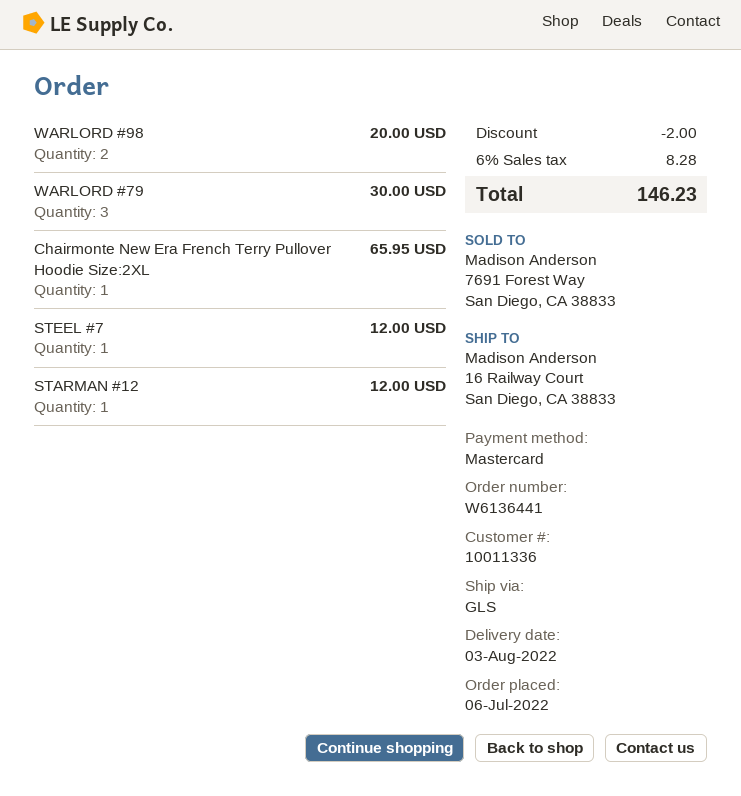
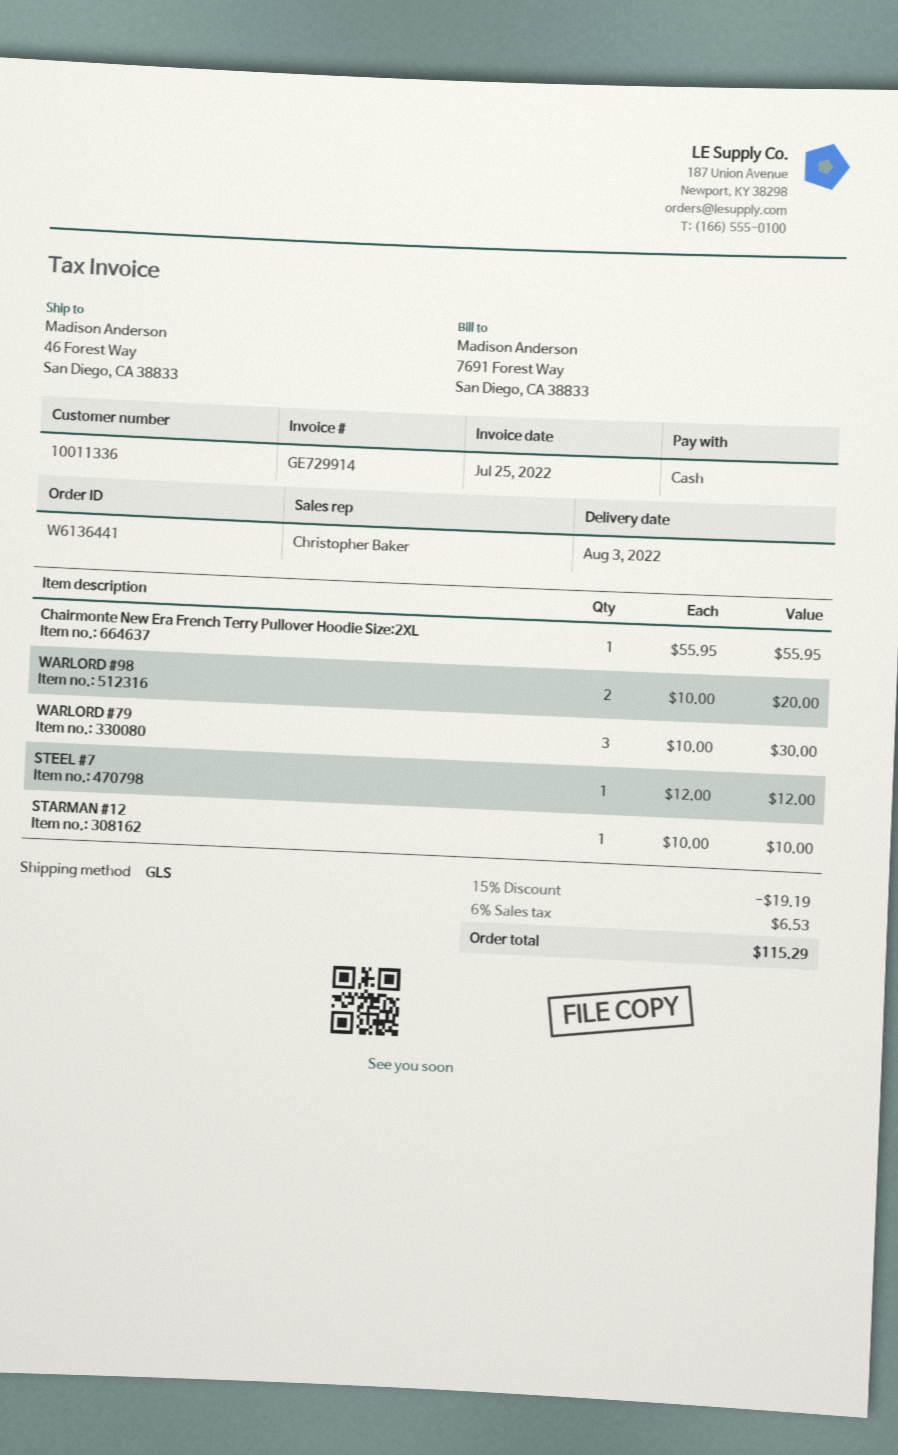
payment method: Mastercard -> cash
ship to: 16 Railway Court, San Diego, CA 38833 -> 46 Forest Way, San Diego, CA 38833
Chairmonte New Era French Terry Pullover Hoodie Size:2XL: 1 for 65.95 -> 1 for 55.95
STARMAN #12: 1 for 12.00 -> 1 for 10.00
discount: 2.00 -> 19.19
tax: 6% = 8.28 -> 6% = 6.53
total: 146.23 -> 115.29

